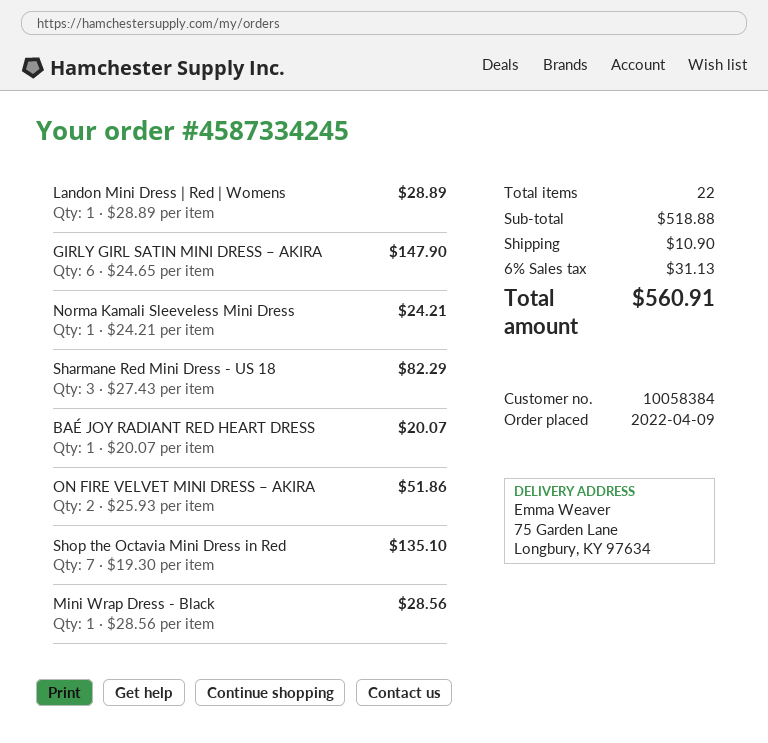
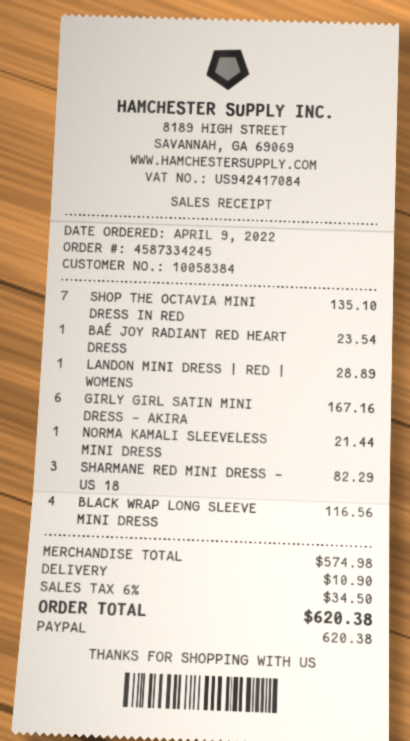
GIRLY GIRL SATIN MINI DRESS – AKIRA: 6 for 147.90 -> 6 for 167.16
Norma Kamali Sleeveless Mini Dress: 1 for 24.21 -> 1 for 21.44
BAÉ JOY RADIANT RED HEART DRESS: 1 for 20.07 -> 1 for 23.54
ON FIRE VELVET MINI DRESS – AKIRA: 2 for 51.86 -> none
Mini Wrap Dress - Black: 1 for 28.56 -> none
BLACK WRAP LONG SLEEVE MINI DRESS: none -> 4 for 116.56
subtotal: 518.88 -> 574.98
tax: 6% = 31.13 -> 6% = 34.50
total: 560.91 -> 620.38

